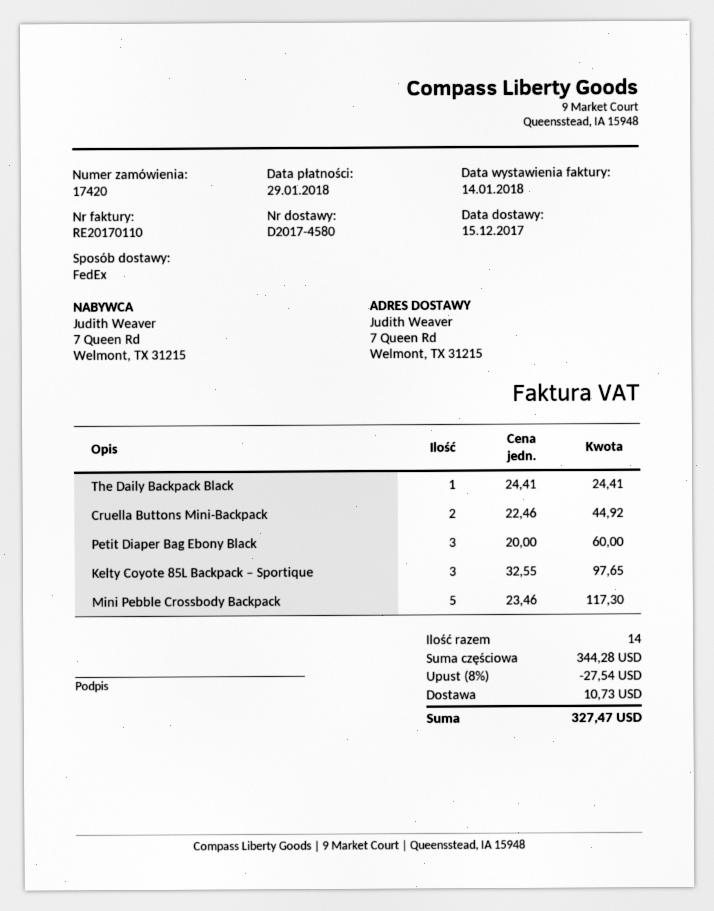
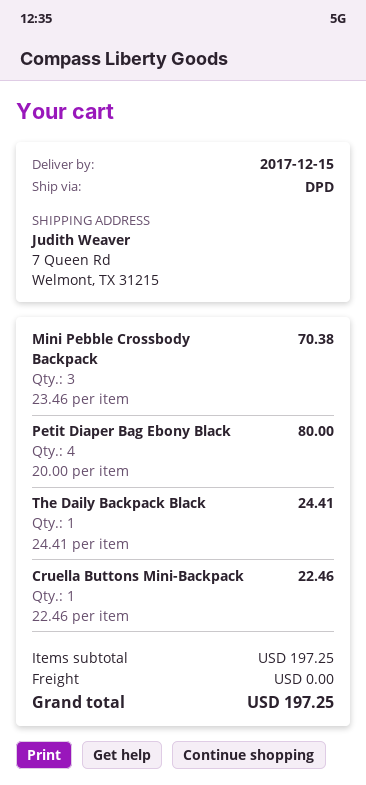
shipping method: FedEx -> DPD
Cruella Buttons Mini-Backpack: 2 x 22.46 = 44.92 -> 1 x 22.46 = 22.46
Petit Diaper Bag Ebony Black: 3 x 20.00 = 60.00 -> 4 x 20.00 = 80.00
Kelty Coyote 85L Backpack – Sportique: 3 x 32.55 = 97.65 -> none
Mini Pebble Crossbody Backpack: 5 x 23.46 = 117.30 -> 3 x 23.46 = 70.38
subtotal: 344.28 -> 197.25
discount: 8% = 27.54 -> none
shipping: 10.73 -> 0.00
total: 327.47 -> 197.25

